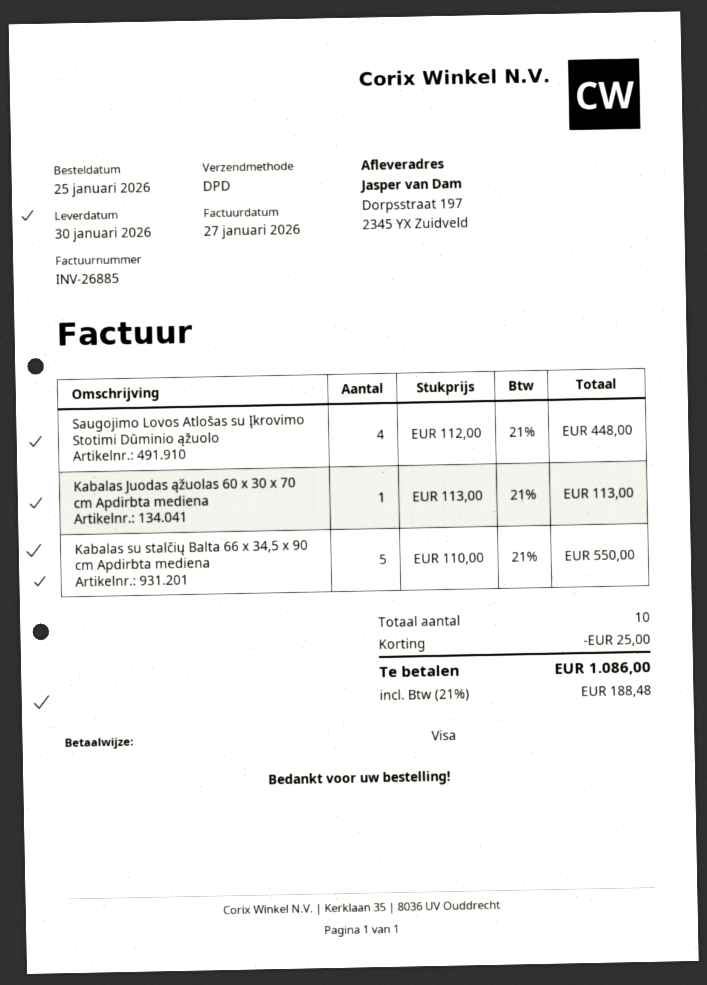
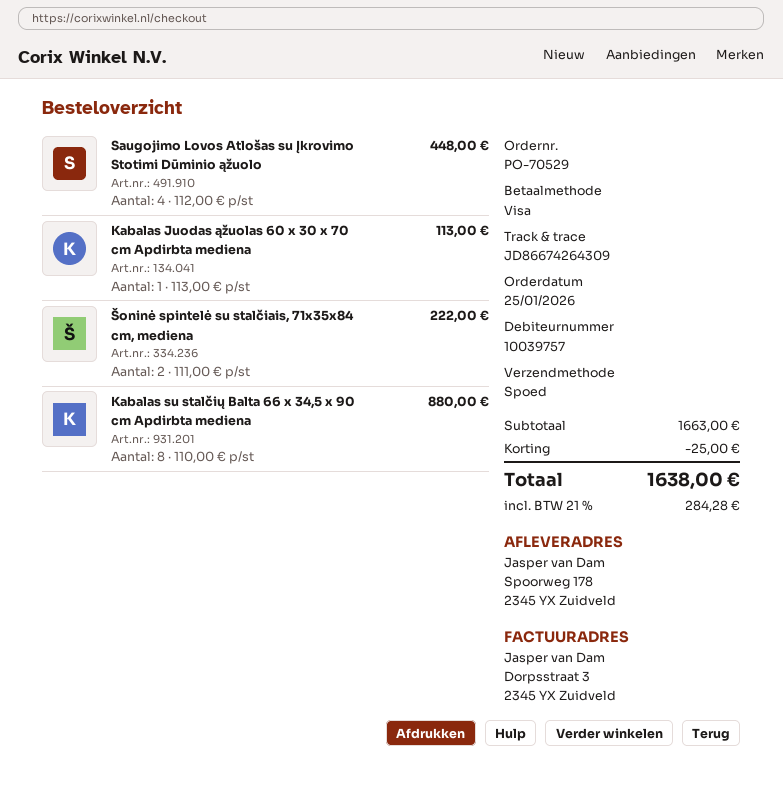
shipping method: DPD -> express
ship to: Dorpsstraat 197, 2345 YX Zuidveld -> Spoorweg 178, 2345 YX Zuidveld
Kabalas su stalčių Balta 66 x 34,5 x 90 cm Apdirbta mediena: 5 x 110.00 = 550.00 -> 8 x 110.00 = 880.00
Šoninė spintelė su stalčiais, 71x35x84 cm, mediena: none -> 2 x 111.00 = 222.00
tax: 21% = 188.48 -> 21% = 284.28
total: 1086.00 -> 1638.00

